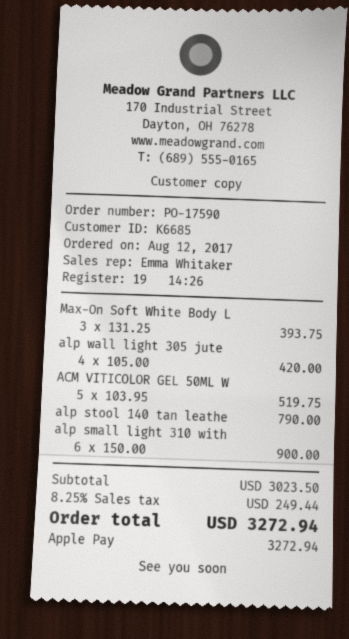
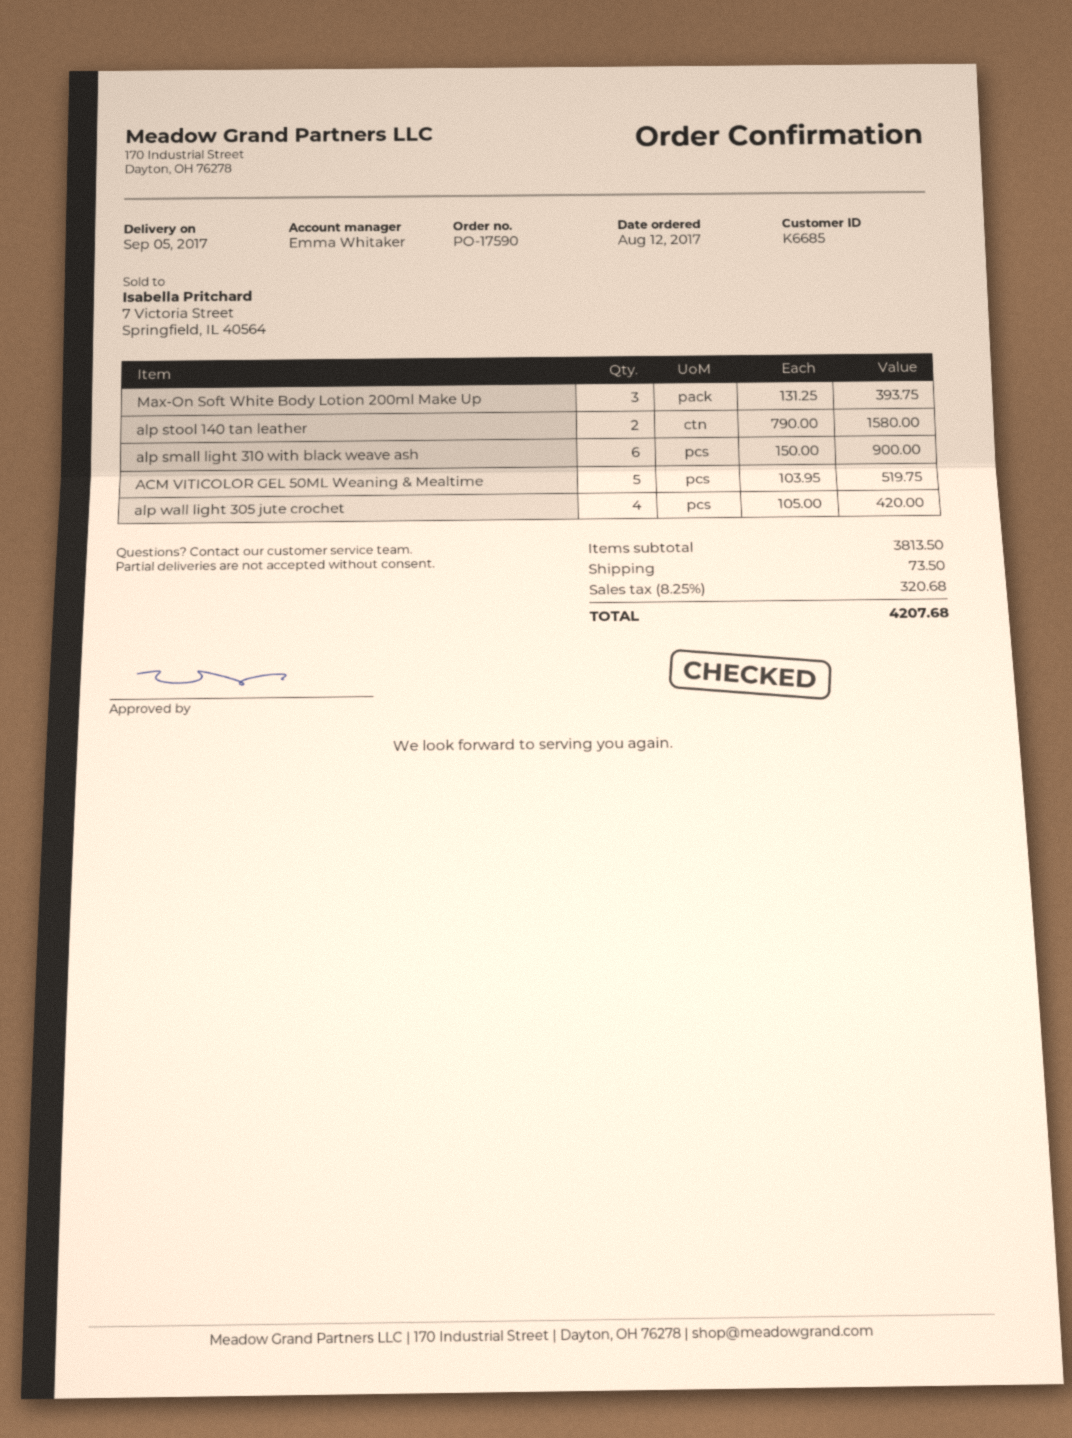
alp stool 140 tan leathe: 1 x 790.00 = 790.00 -> 2 x 790.00 = 1580.00
subtotal: 3023.50 -> 3813.50
shipping: none -> 73.50
tax: 8.25% = 249.44 -> 8.25% = 320.68
total: 3272.94 -> 4207.68

